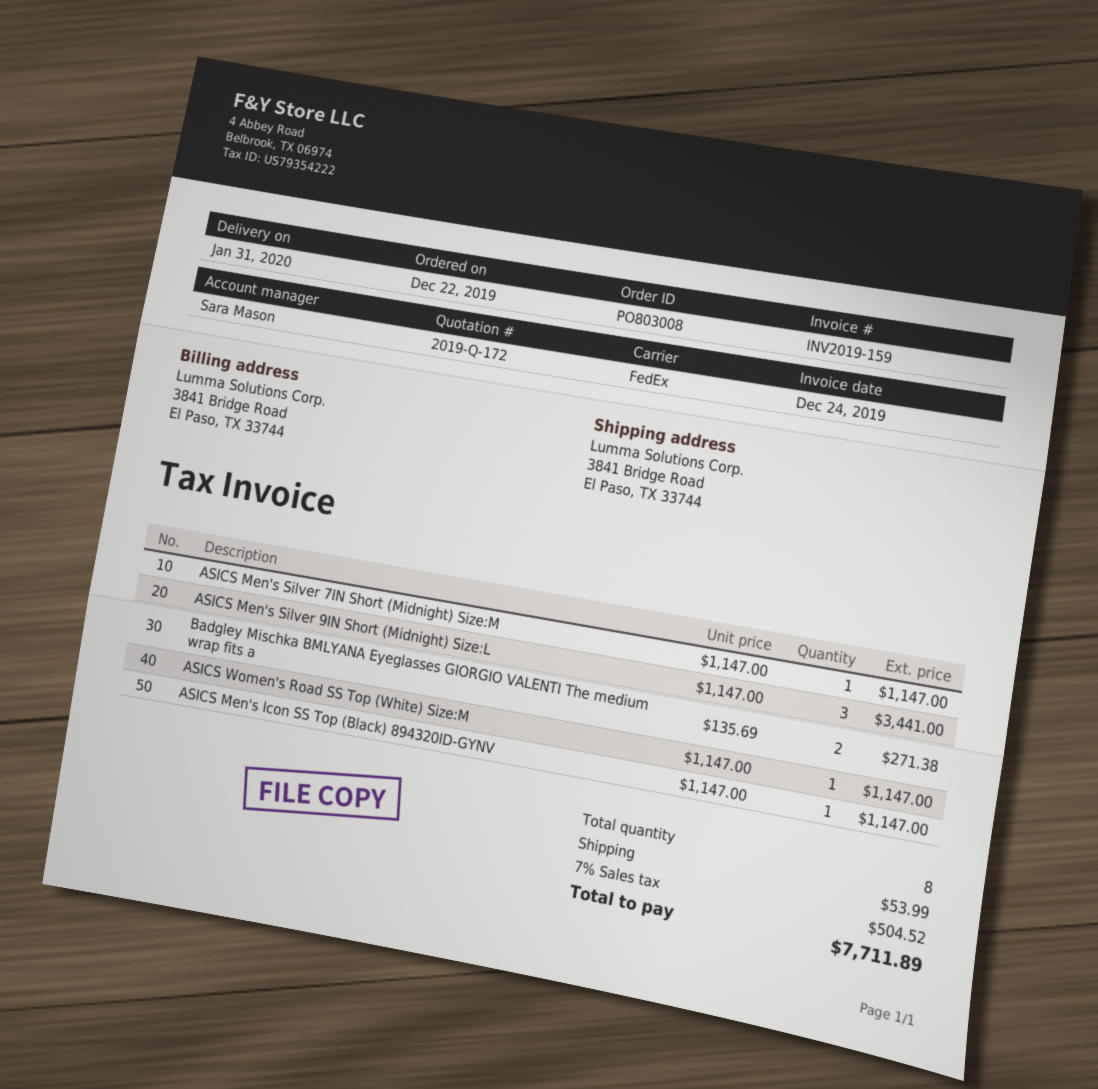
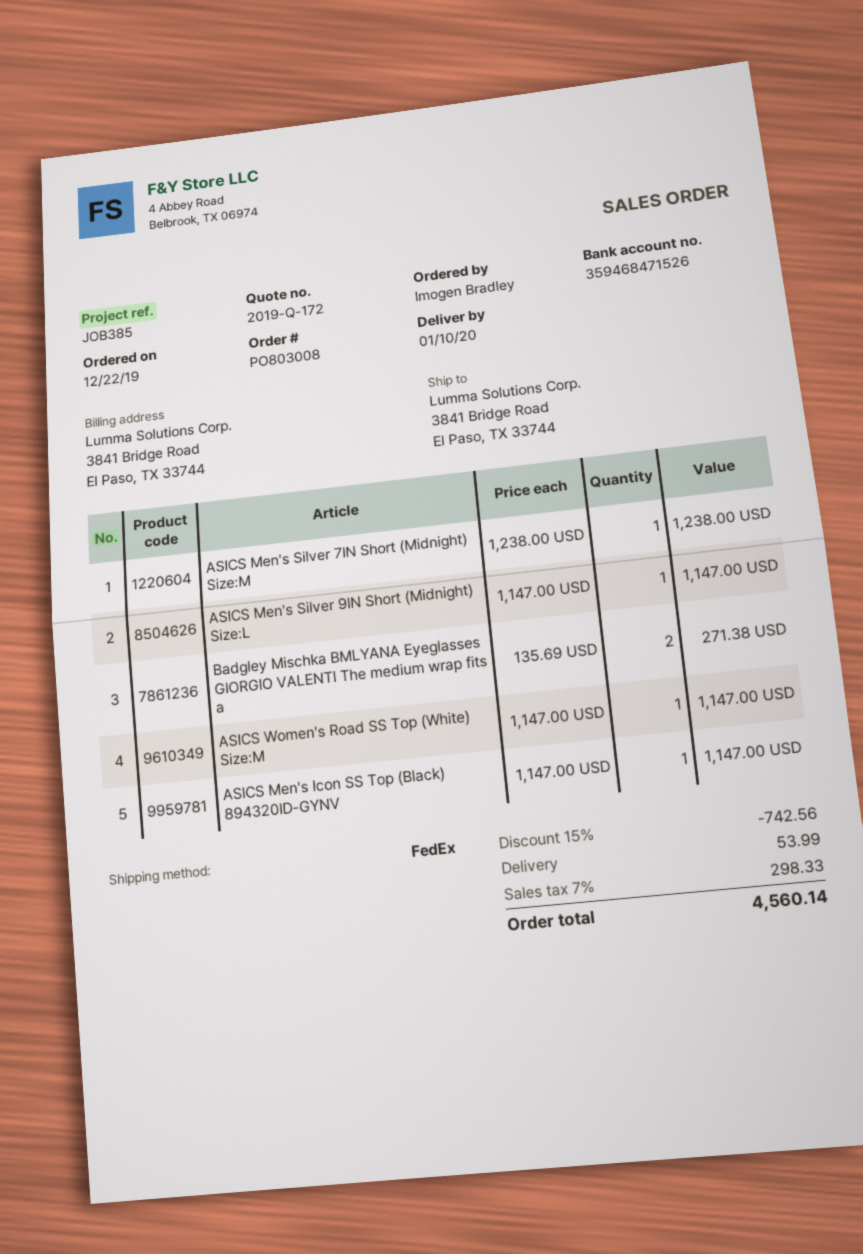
delivery date: 2020-01-31 -> 2020-01-10
ASICS Men's Silver 7IN Short (Midnight) Size:M: 1 x 1147.00 = 1147.00 -> 1 x 1238.00 = 1238.00
ASICS Men's Silver 9IN Short (Midnight) Size:L: 3 x 1147.00 = 3441.00 -> 1 x 1147.00 = 1147.00
discount: none -> 15% = 742.56
tax: 7% = 504.52 -> 7% = 298.33
total: 7711.89 -> 4560.14

